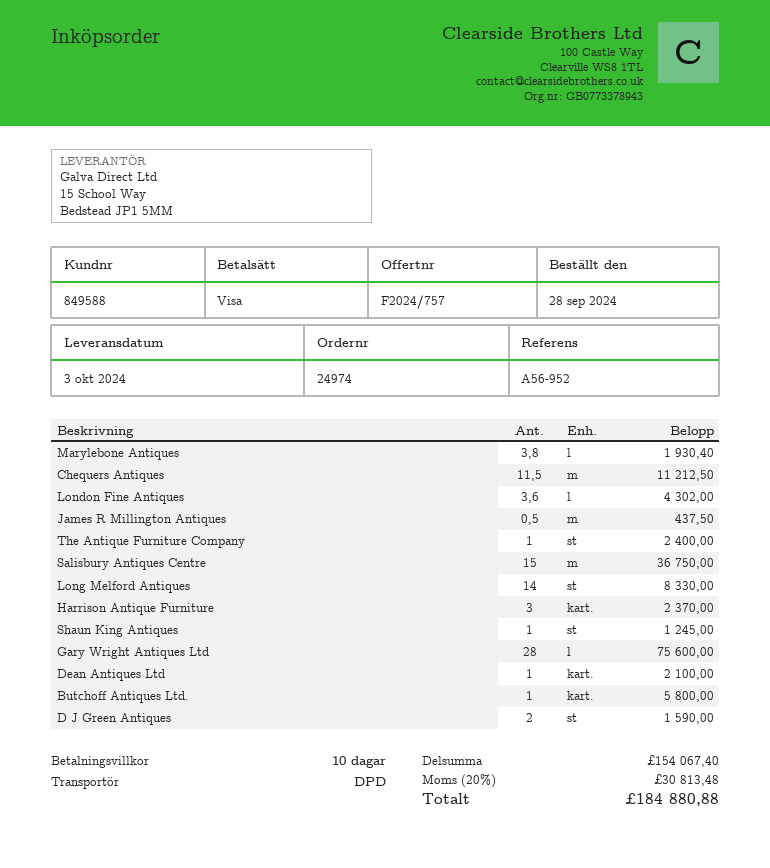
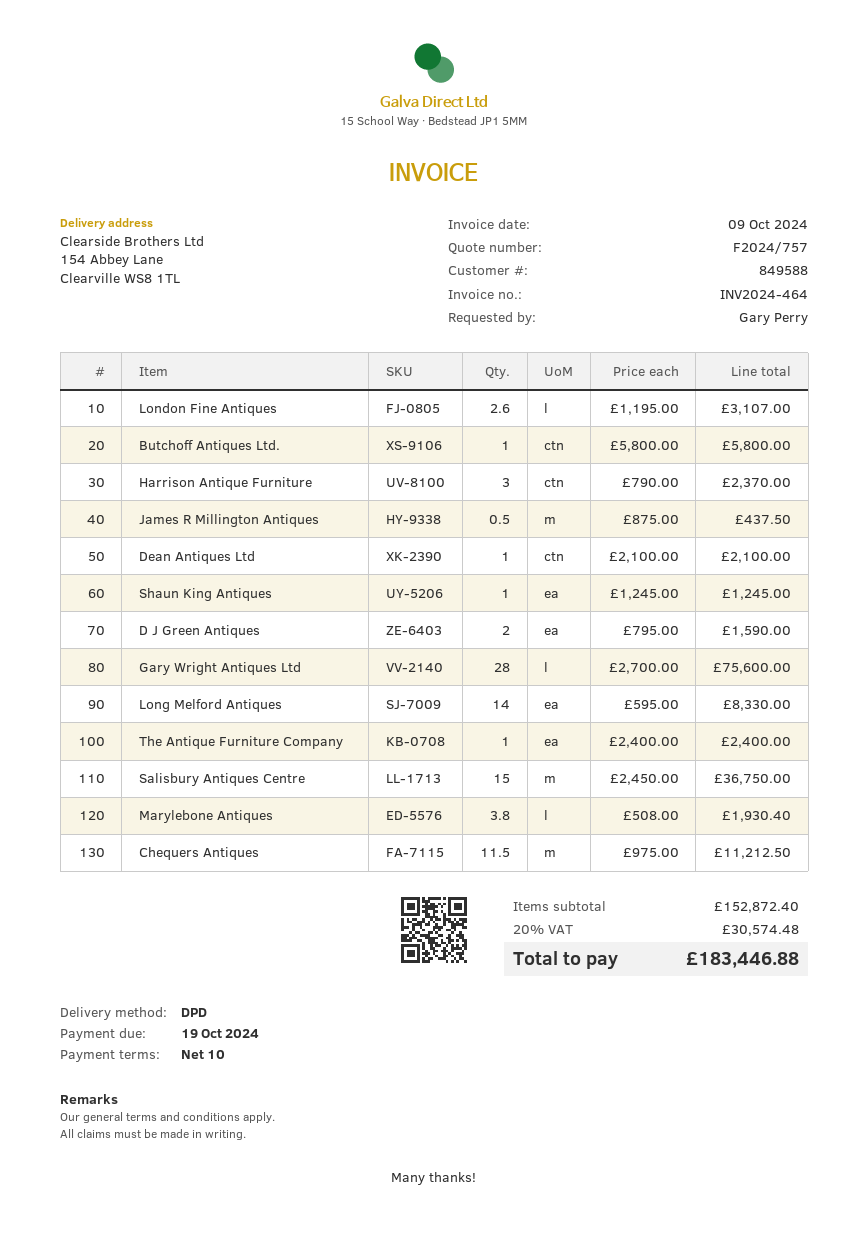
London Fine Antiques: 3.6 for 4302.00 -> 2.6 for 3107.00
subtotal: 154067.40 -> 152872.40
tax: 20% = 30813.48 -> 20% = 30574.48
total: 184880.88 -> 183446.88

